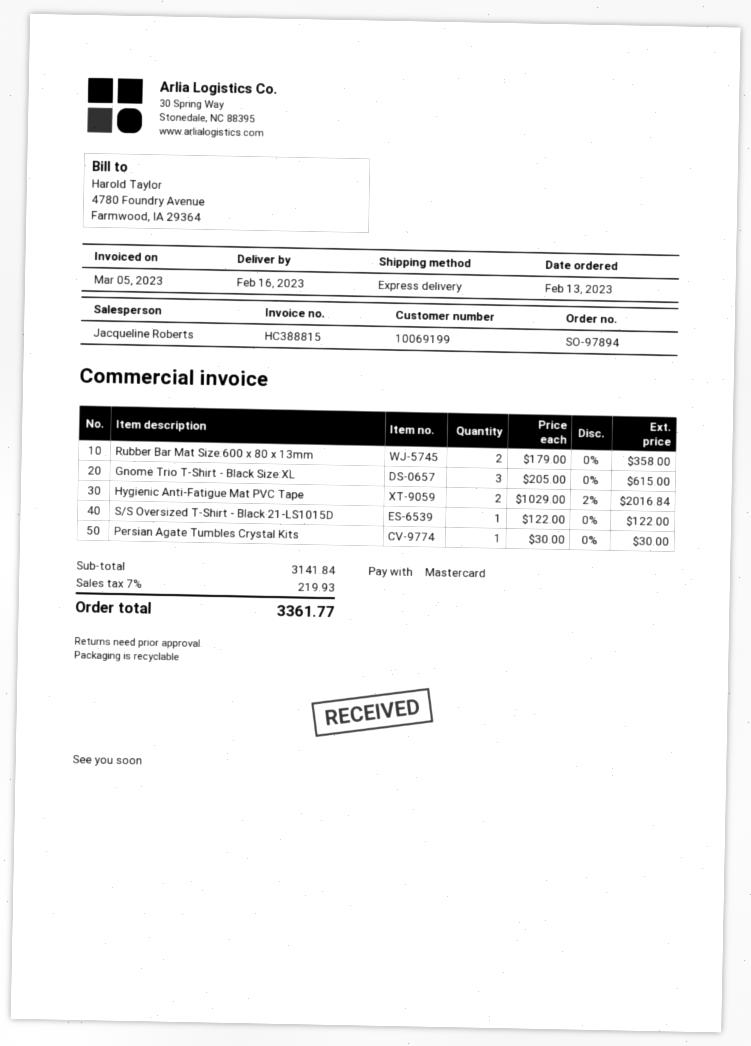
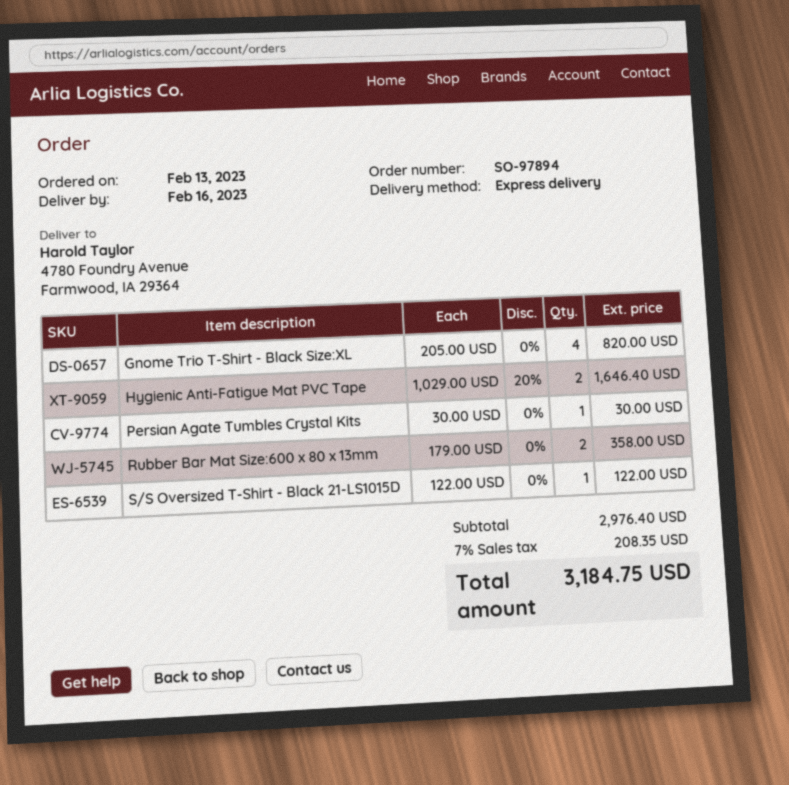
Gnome Trio T-Shirt - Black Size:XL: 3 x 205.00 = 615.00 -> 4 x 205.00 = 820.00
Hygienic Anti-Fatigue Mat PVC Tape: 2 x 1029.00 - 2% = 2016.84 -> 2 x 1029.00 - 20% = 1646.40
subtotal: 3141.84 -> 2976.40
tax: 7% = 219.93 -> 7% = 208.35
total: 3361.77 -> 3184.75

